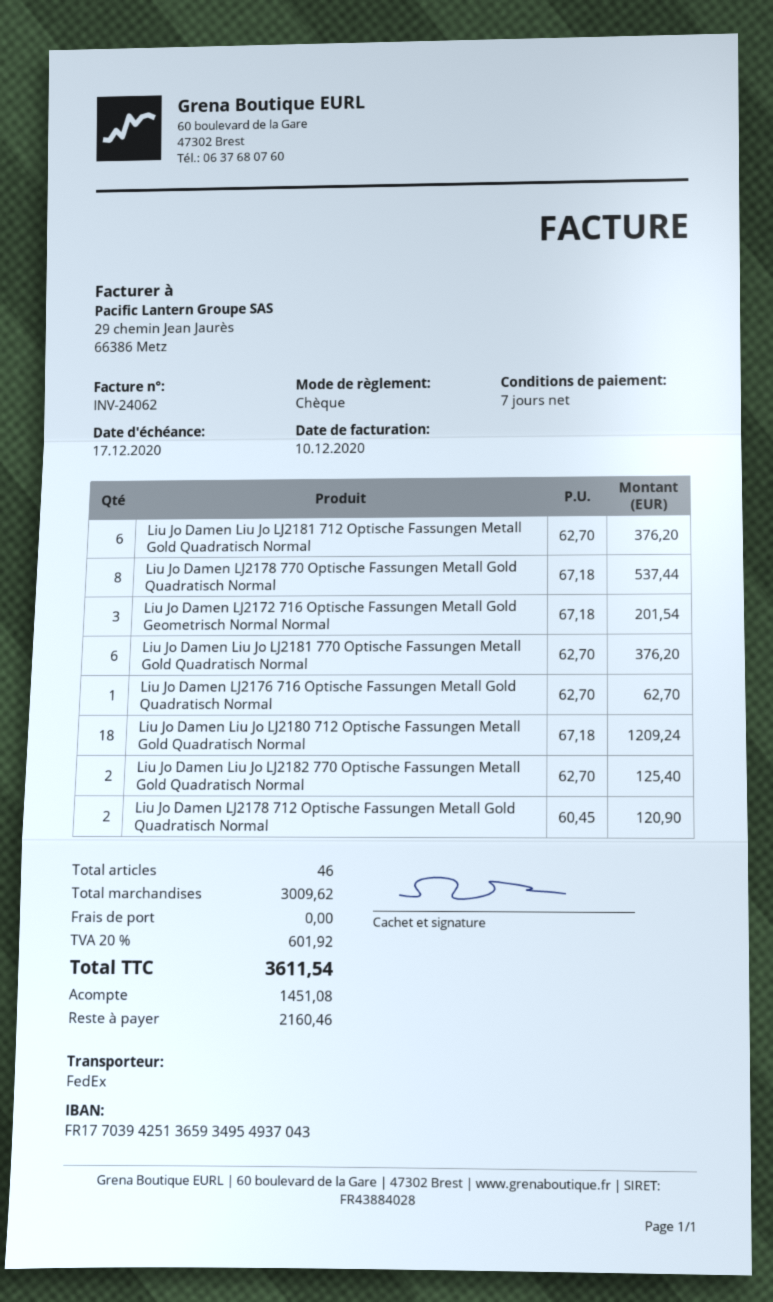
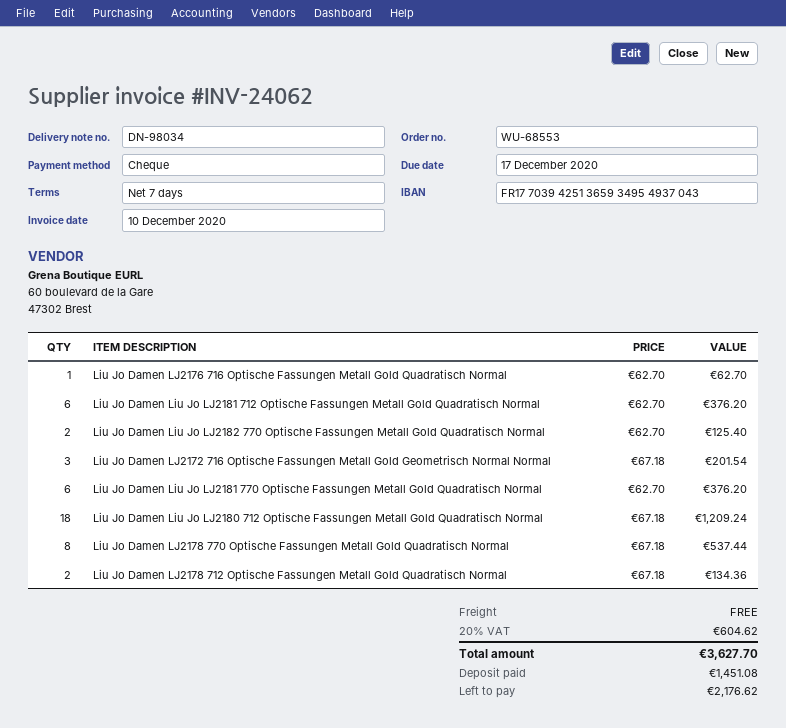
Liu Jo Damen LJ2178 712 Optische Fassungen Metall Gold Quadratisch Normal: 2 x 60.45 = 120.90 -> 2 x 67.18 = 134.36
tax: 20% = 601.92 -> 20% = 604.62
total: 3611.54 -> 3627.70
balance: 2160.46 -> 2176.62

